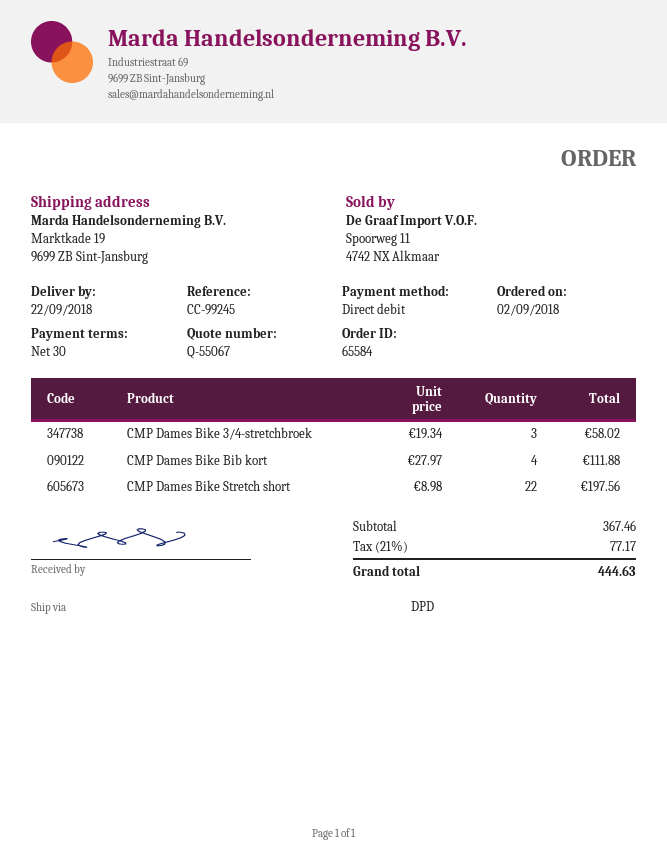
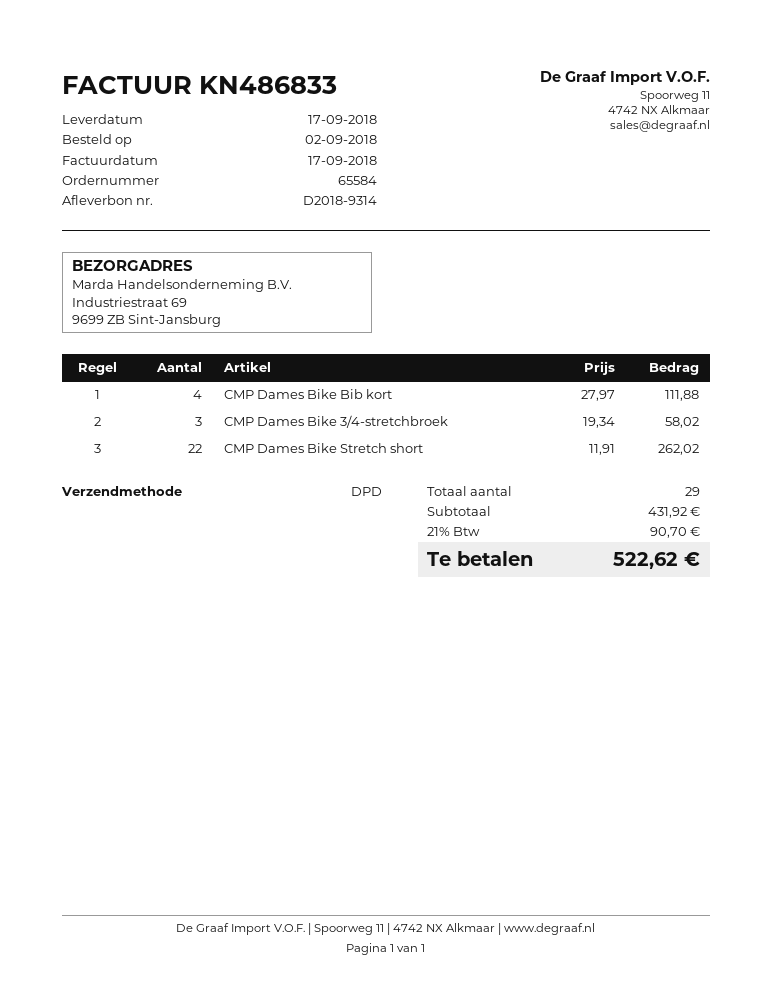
delivery date: 2018-09-22 -> 2018-09-17
ship to: Marktkade 19, 9699 ZB Sint-Jansburg -> Industriestraat 69, 9699 ZB Sint-Jansburg
CMP Dames Bike Stretch short: 22 x 8.98 = 197.56 -> 22 x 11.91 = 262.02
subtotal: 367.46 -> 431.92
tax: 21% = 77.17 -> 21% = 90.70
total: 444.63 -> 522.62

